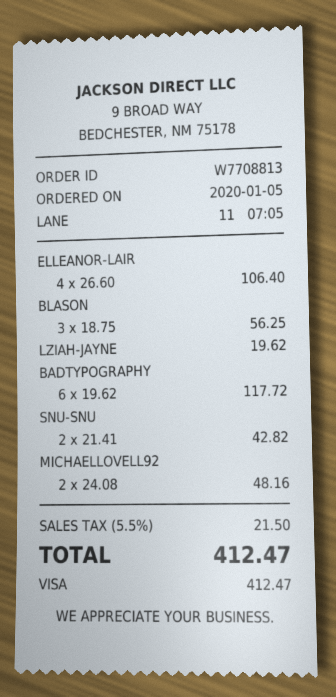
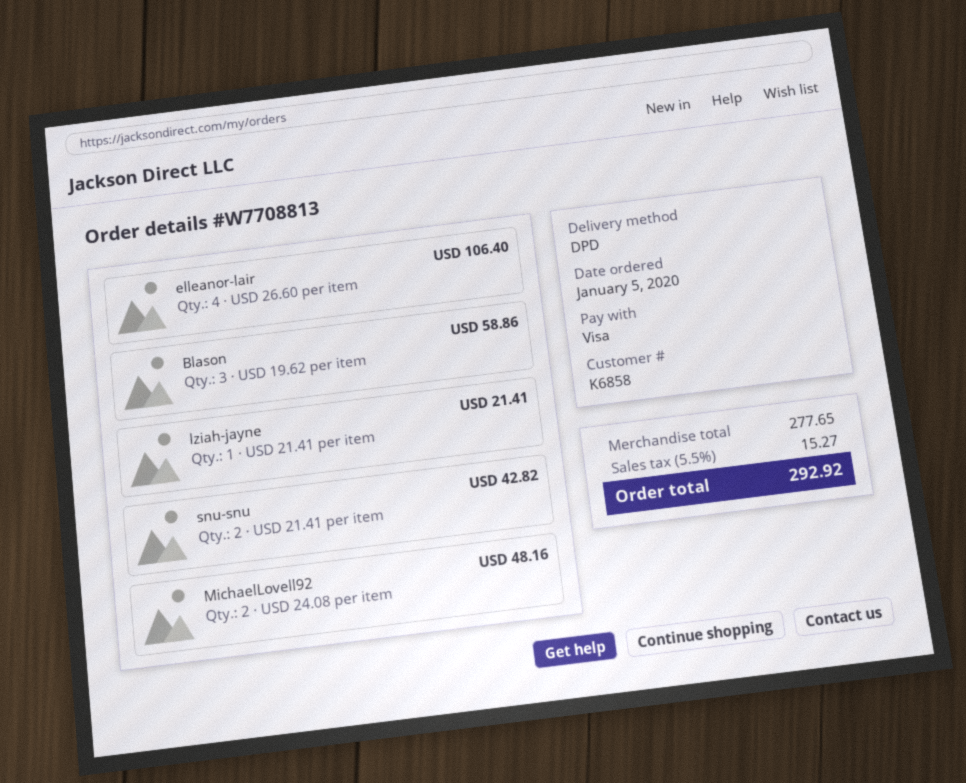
BLASON: 3 x 18.75 = 56.25 -> 3 x 19.62 = 58.86
LZIAH-JAYNE: 1 x 19.62 = 19.62 -> 1 x 21.41 = 21.41
BADTYPOGRAPHY: 6 x 19.62 = 117.72 -> none
tax: 5.5% = 21.50 -> 5.5% = 15.27
total: 412.47 -> 292.92

